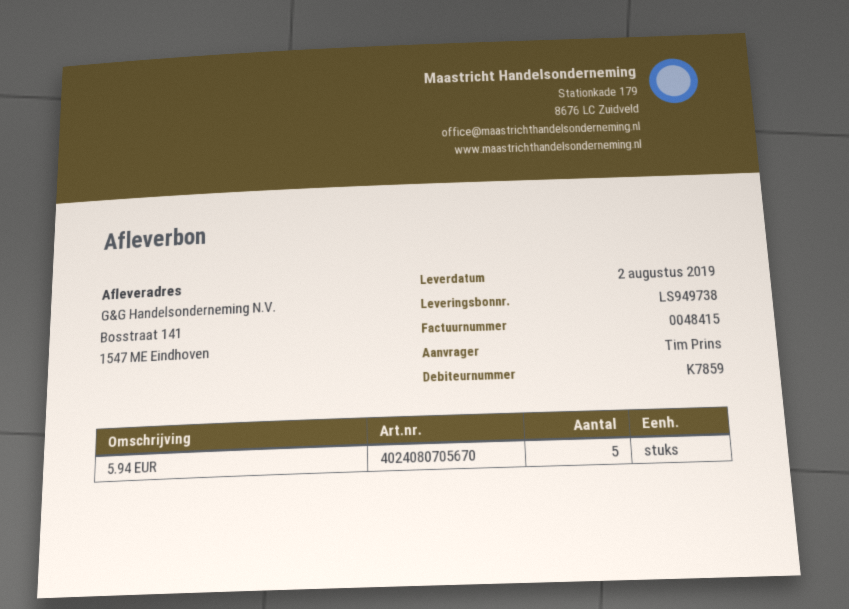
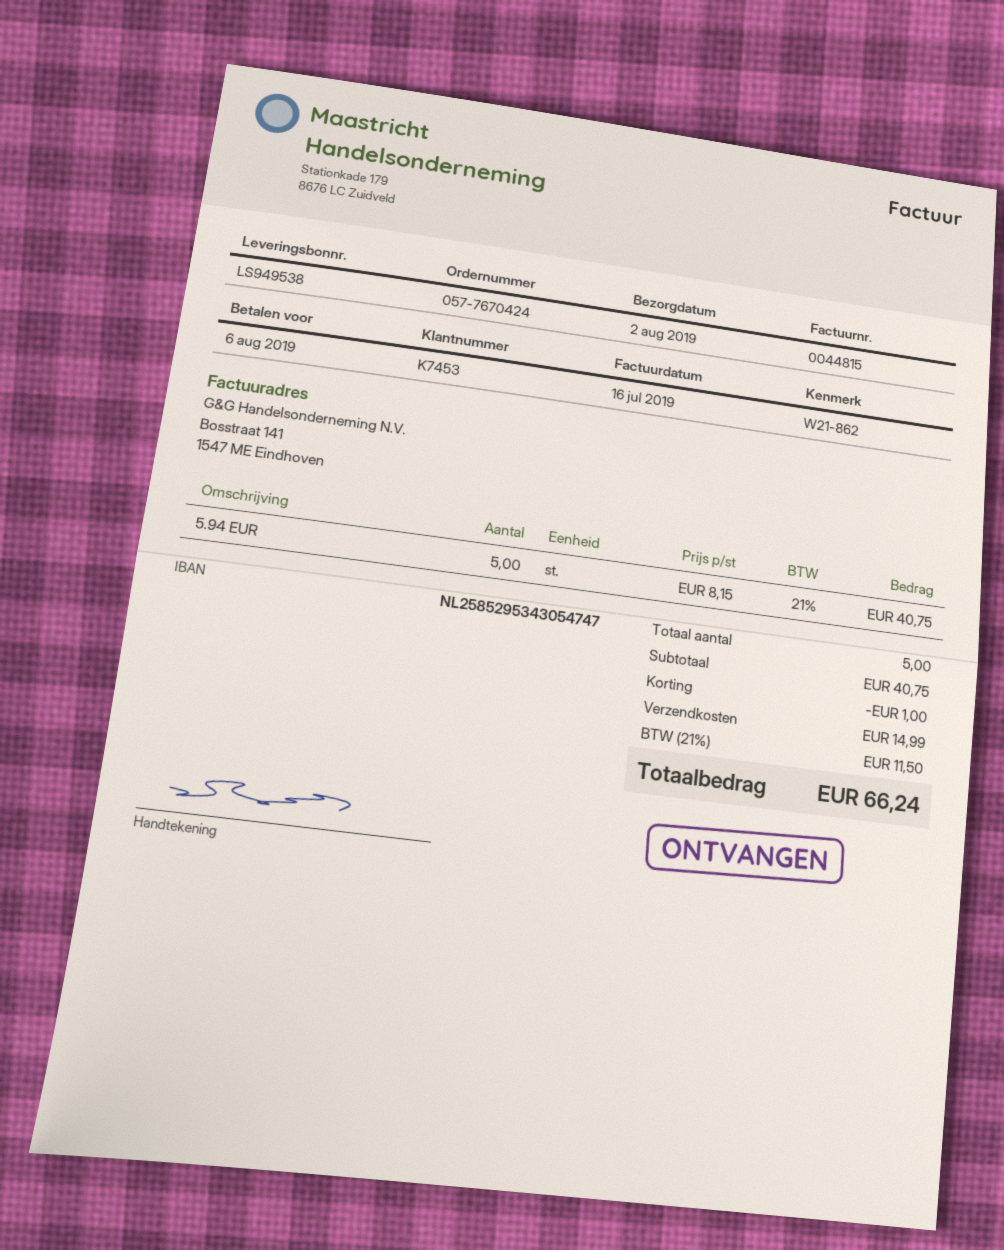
delivery note number: LS949738 -> LS949538
invoice number: 0048415 -> 0044815
customer number: K7859 -> K7453

